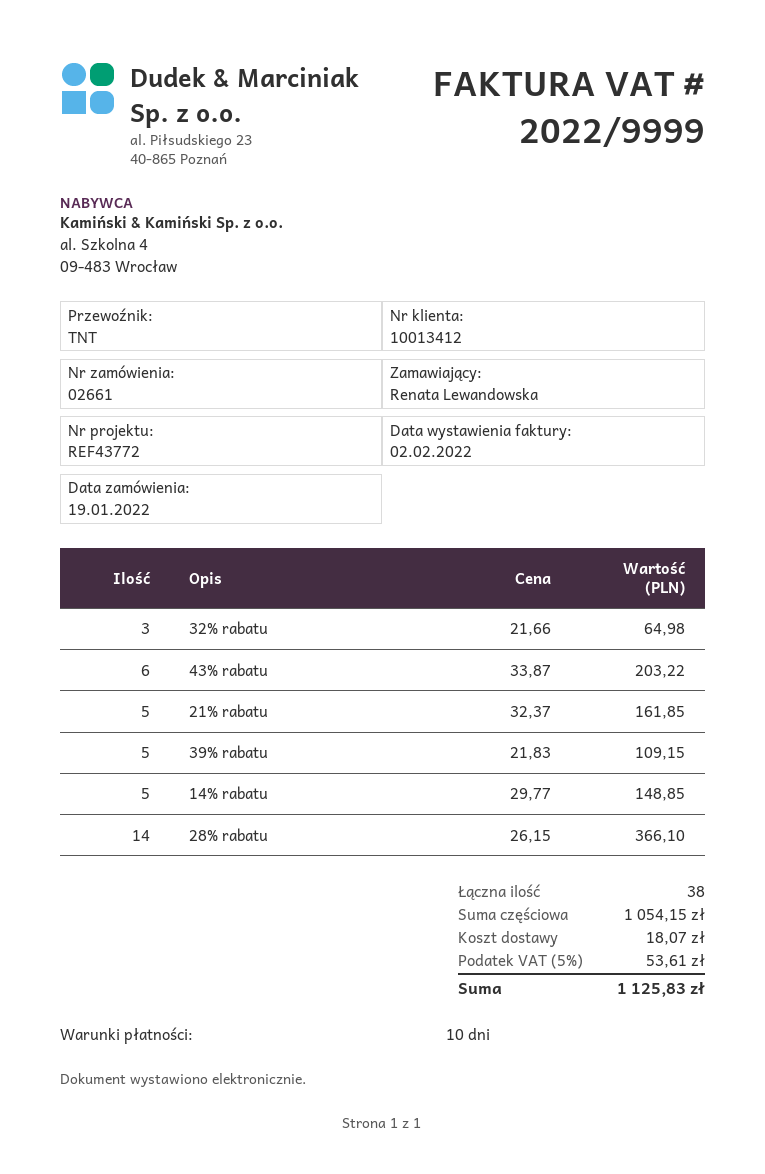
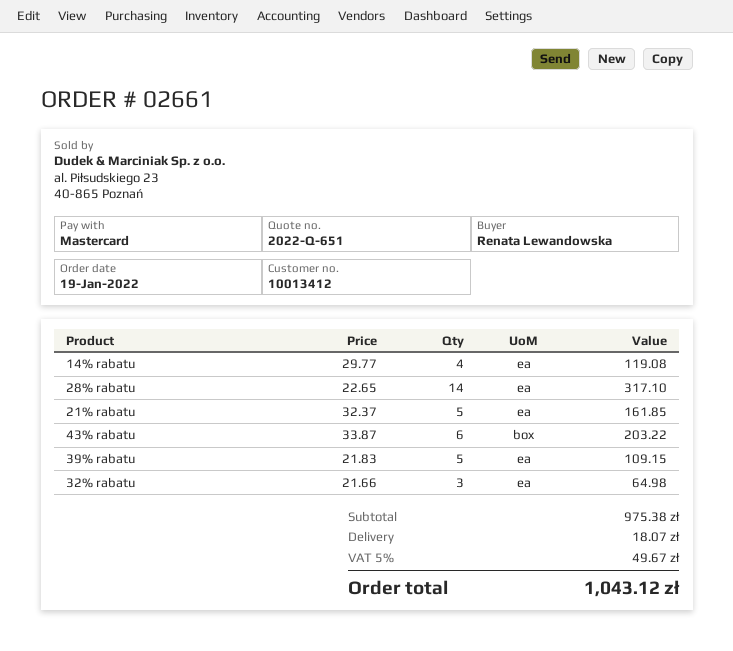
14% rabatu: 5 x 29.77 = 148.85 -> 4 x 29.77 = 119.08
28% rabatu: 14 x 26.15 = 366.10 -> 14 x 22.65 = 317.10
subtotal: 1054.15 -> 975.38
tax: 5% = 53.61 -> 5% = 49.67
total: 1125.83 -> 1043.12

